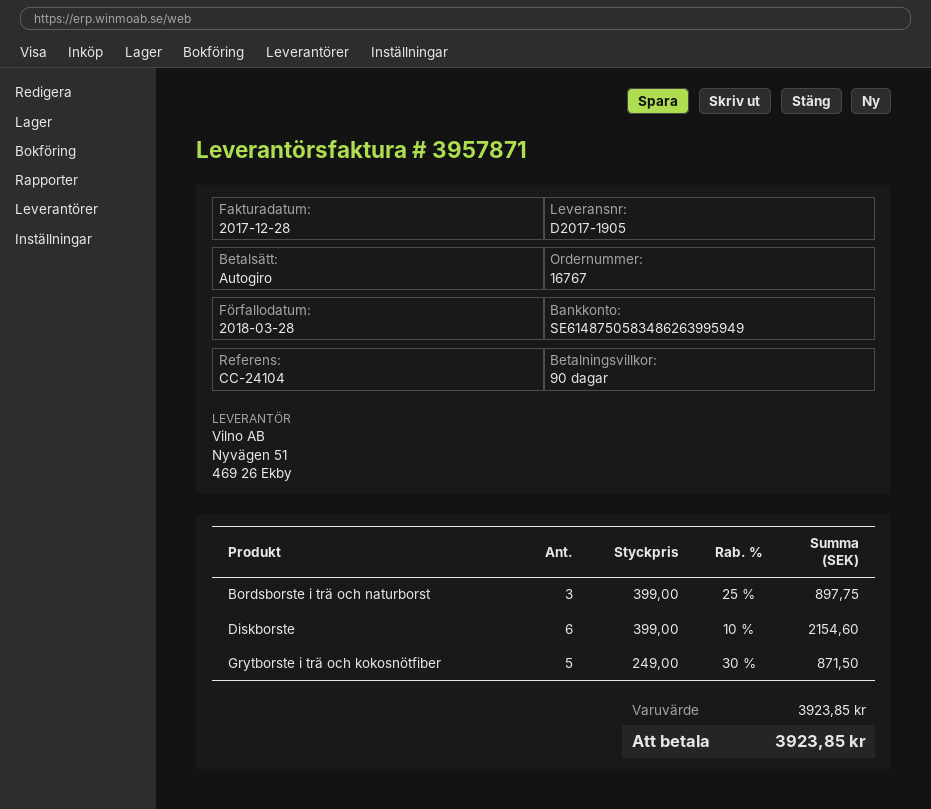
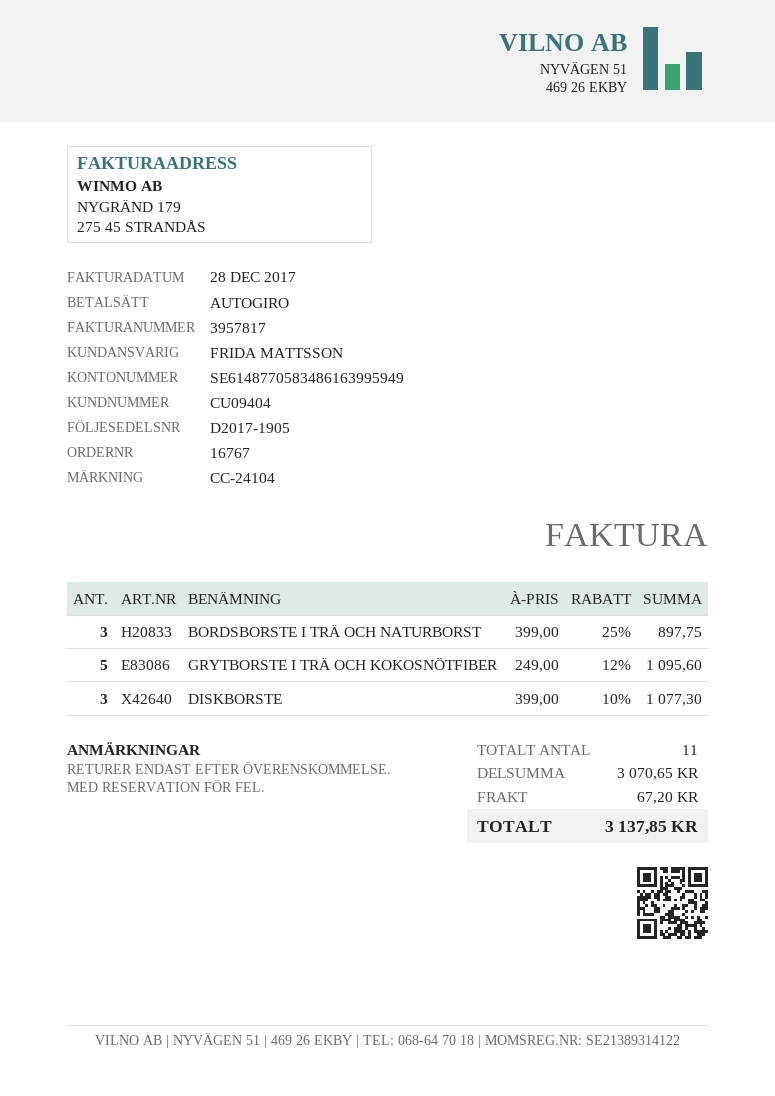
invoice number: 3957871 -> 3957817
bank account: SE6148750583486263995949 -> SE6148770583486163995949
Diskborste: 6 x 399.00 - 10% = 2154.60 -> 3 x 399.00 - 10% = 1077.30
Grytborste i trä och kokosnötfiber: 5 x 249.00 - 30% = 871.50 -> 5 x 249.00 - 12% = 1095.60
subtotal: 3923.85 -> 3070.65
shipping: none -> 67.20
total: 3923.85 -> 3137.85

